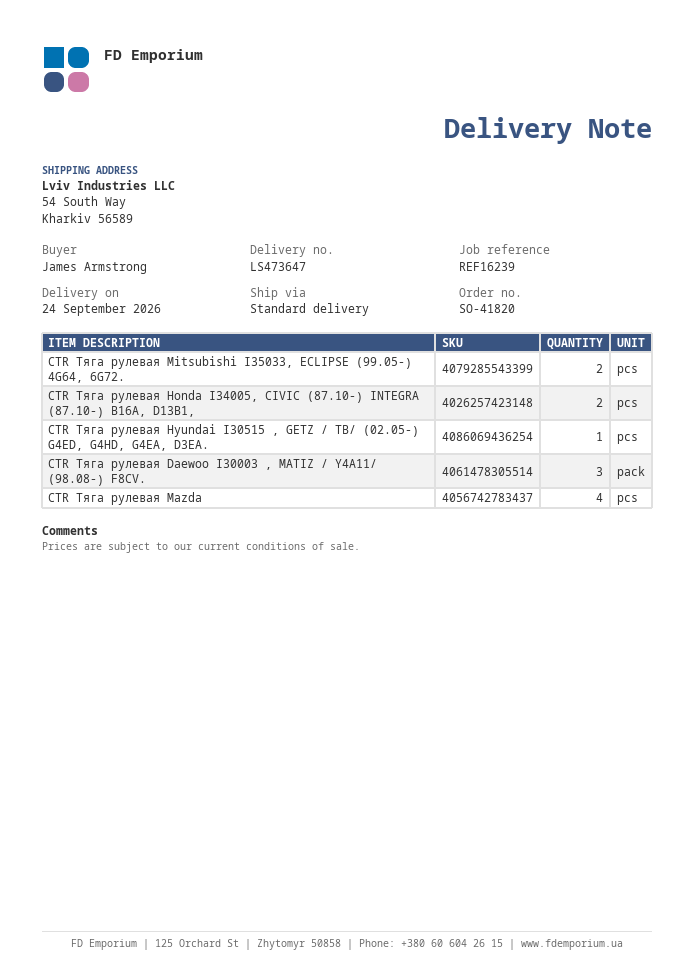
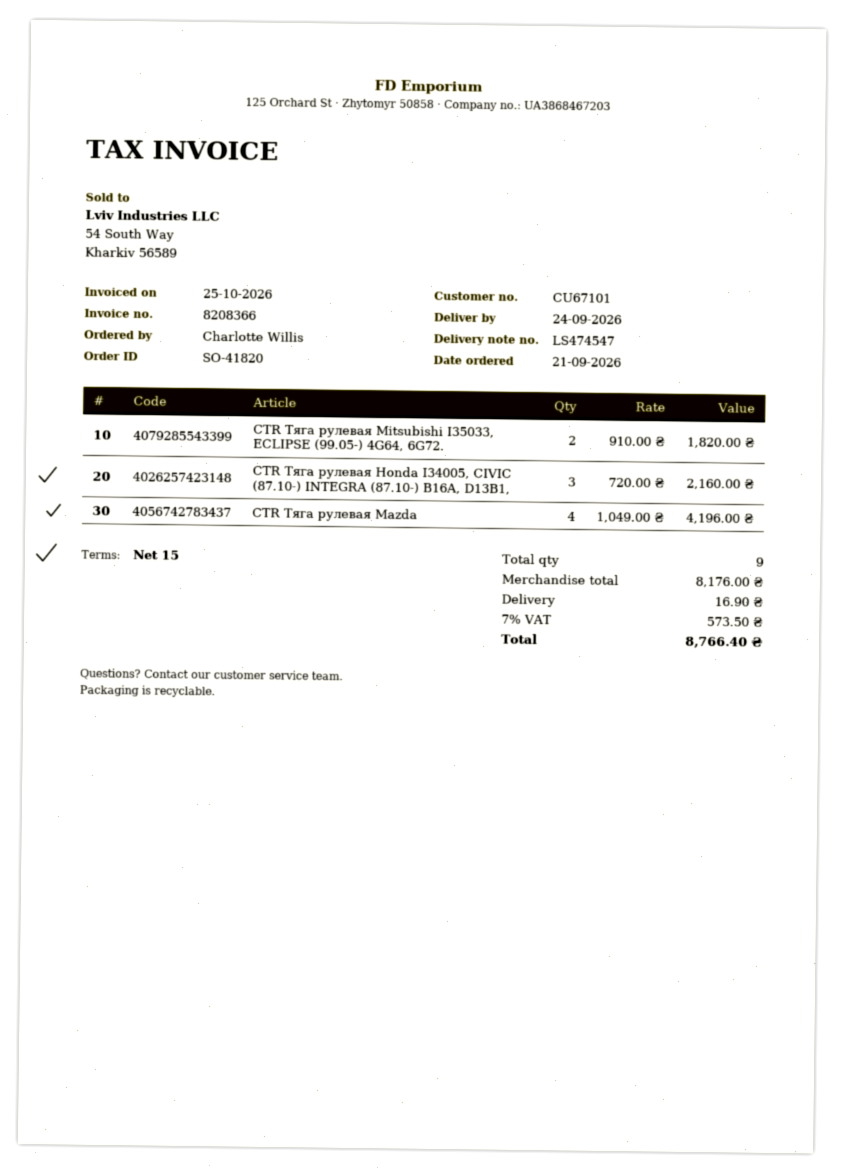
delivery note number: LS473647 -> LS474547
ordered by: James Armstrong -> Charlotte Willis
CTR Тяга рулевая Honda I34005, CIVIC (87.10-) INTEGRA (87.10-) B16A, D13B1,: 2 -> 3
CTR Тяга рулевая Hyundai I30515 , GETZ / TB/ (02.05-) G4ED, G4HD, G4EA, D3EA.: 1 -> none
CTR Тяга рулевая Daewoo I30003 , MATIZ / Y4A11/ (98.08-) F8CV.: 3 -> none

